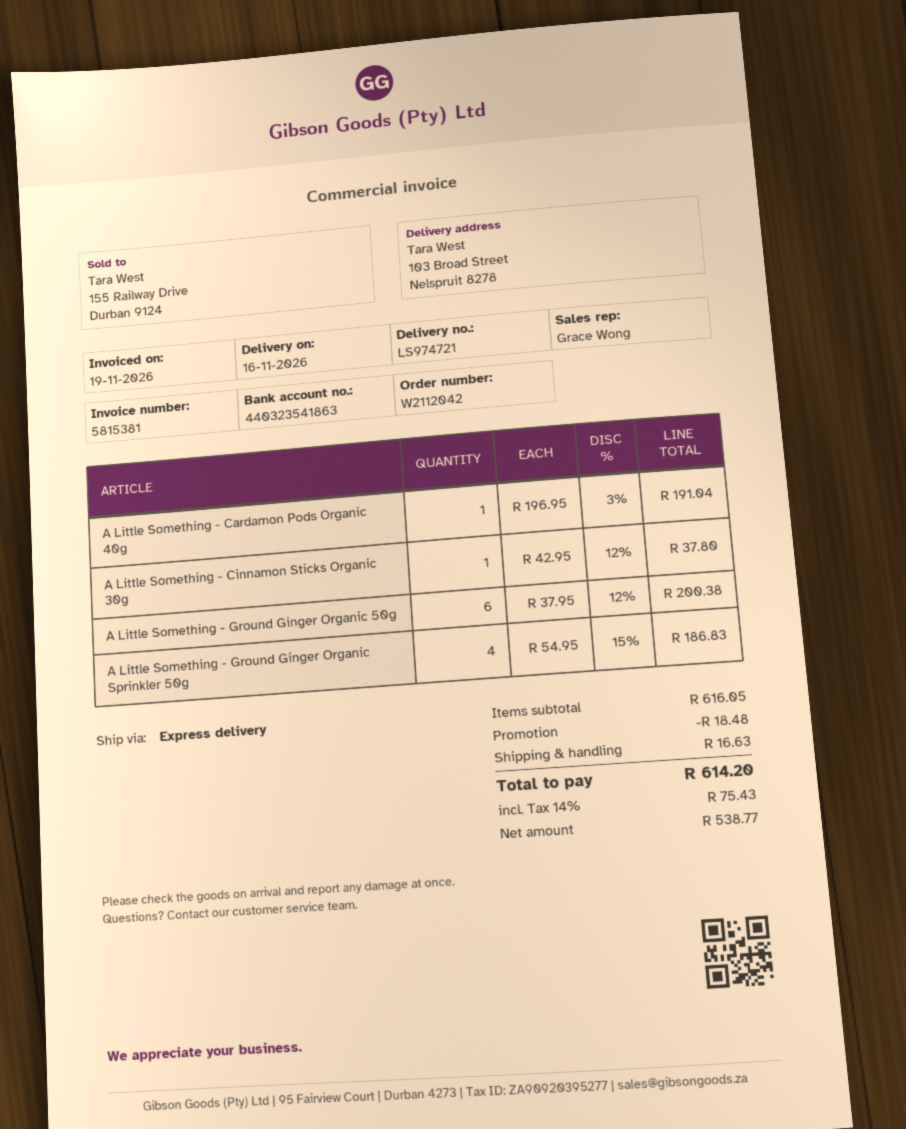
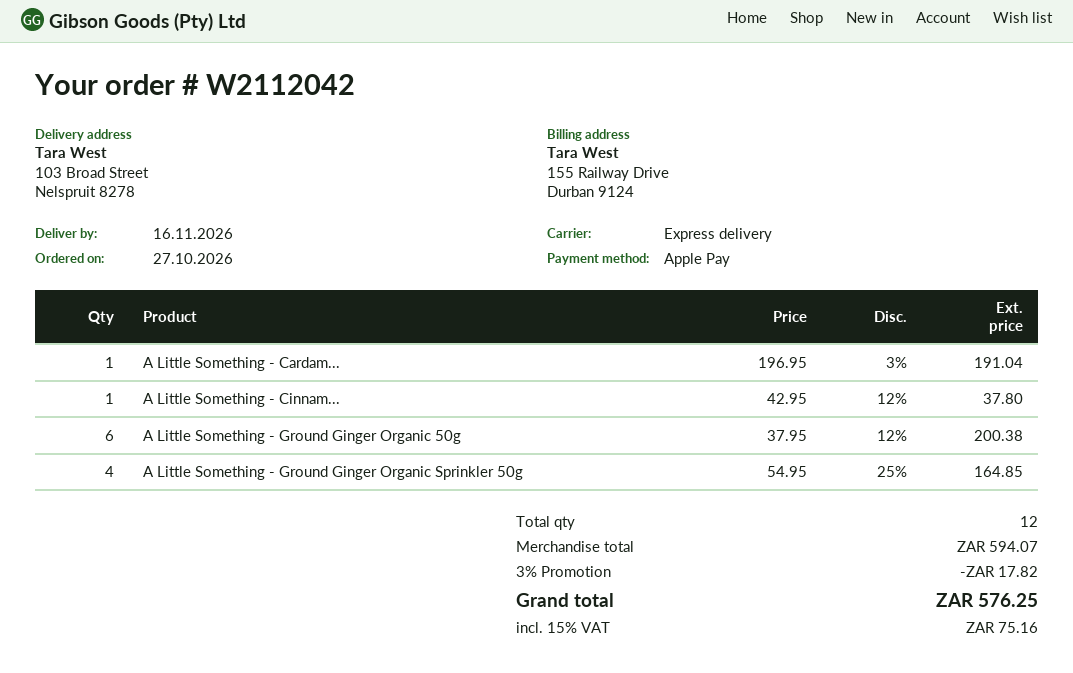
A Little Something - Ground Ginger Organic Sprinkler 50g: 4 x 54.95 - 15% = 186.83 -> 4 x 54.95 - 25% = 164.85
subtotal: 616.05 -> 594.07
discount: 18.48 -> 17.82
shipping: 16.63 -> none
tax: 14% = 75.43 -> 15% = 75.16
total: 614.20 -> 576.25

